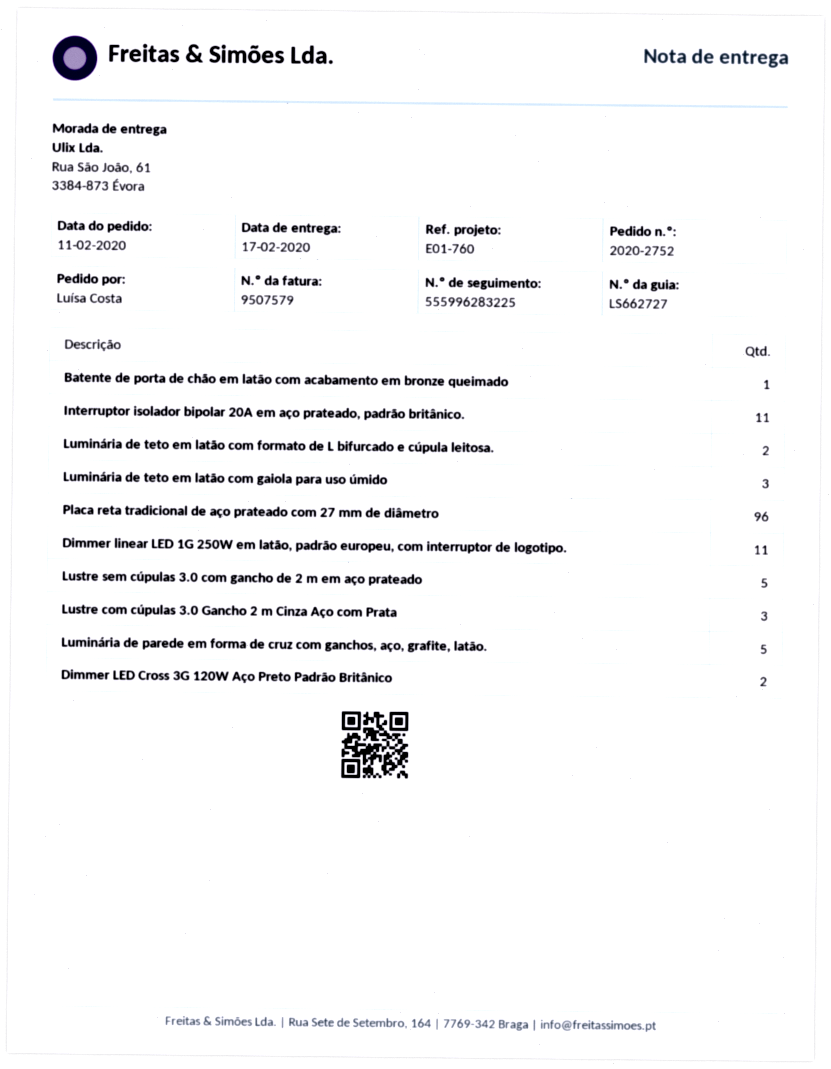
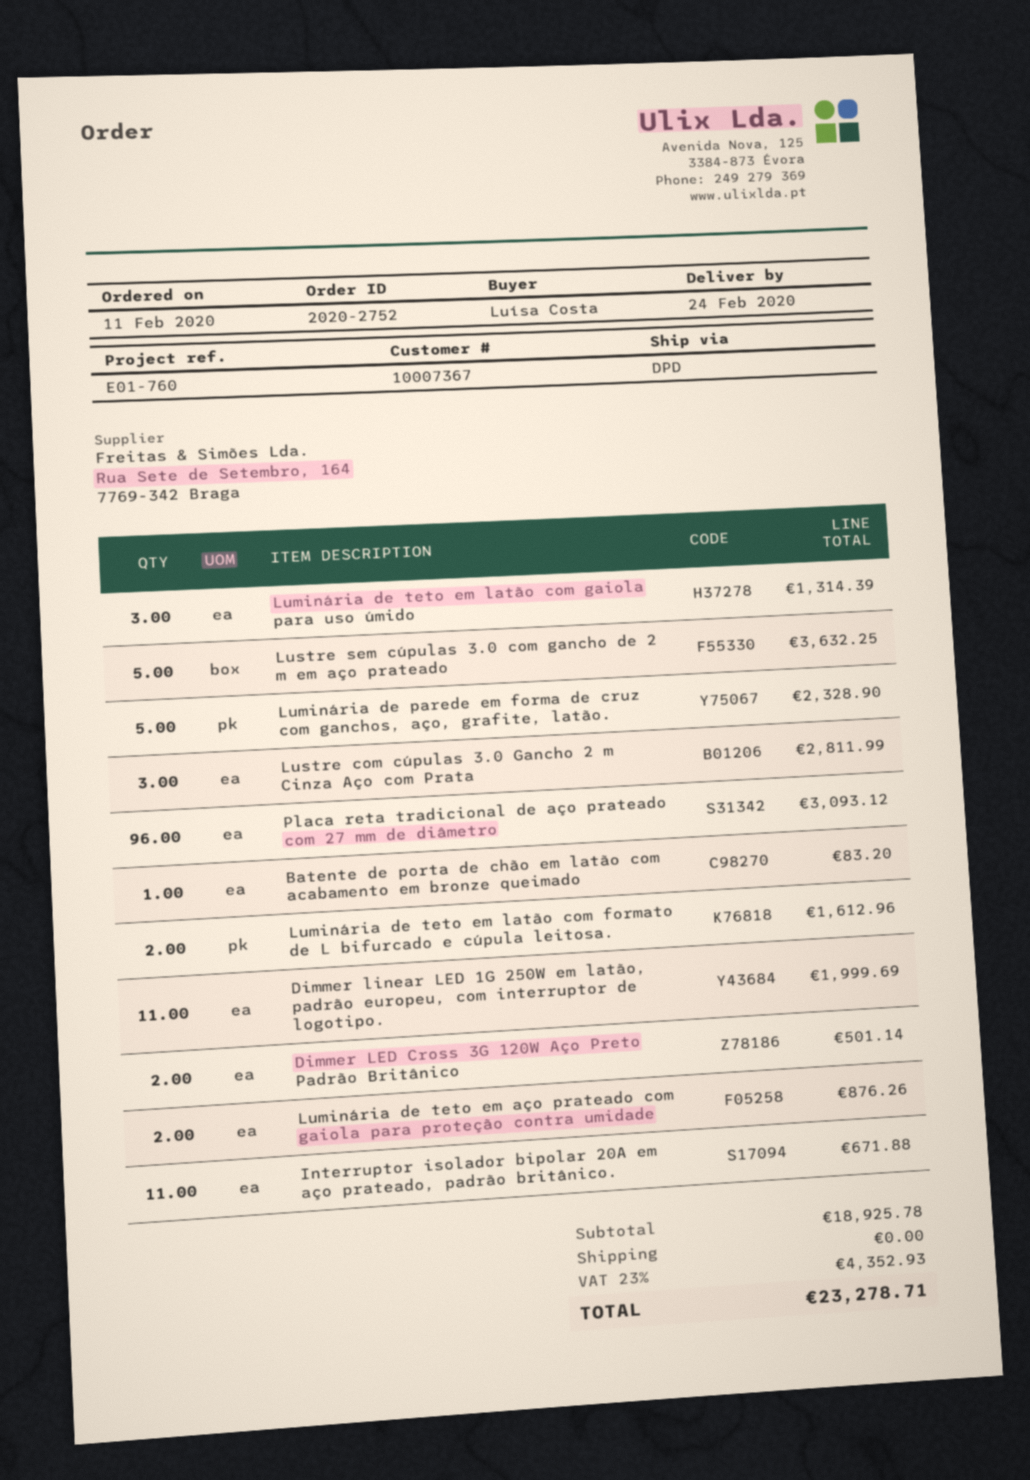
delivery date: 2020-02-17 -> 2020-02-24
Luminária de teto em aço prateado com gaiola para proteção contra umidade: none -> 2

